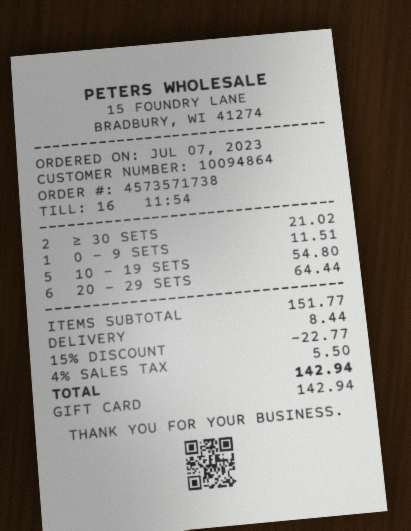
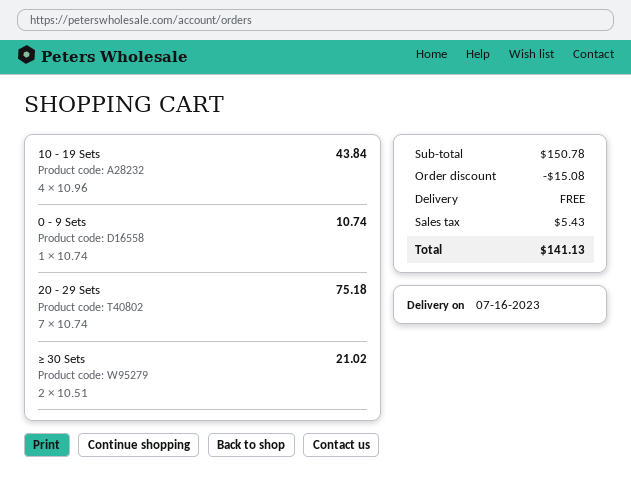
0 - 9 SETS: 1 for 11.51 -> 1 for 10.74
10 - 19 SETS: 5 for 54.80 -> 4 for 43.84
20 - 29 SETS: 6 for 64.44 -> 7 for 75.18
subtotal: 151.77 -> 150.78
discount: 22.77 -> 15.08
shipping: 8.44 -> 0.00
tax: 5.50 -> 5.43
total: 142.94 -> 141.13

